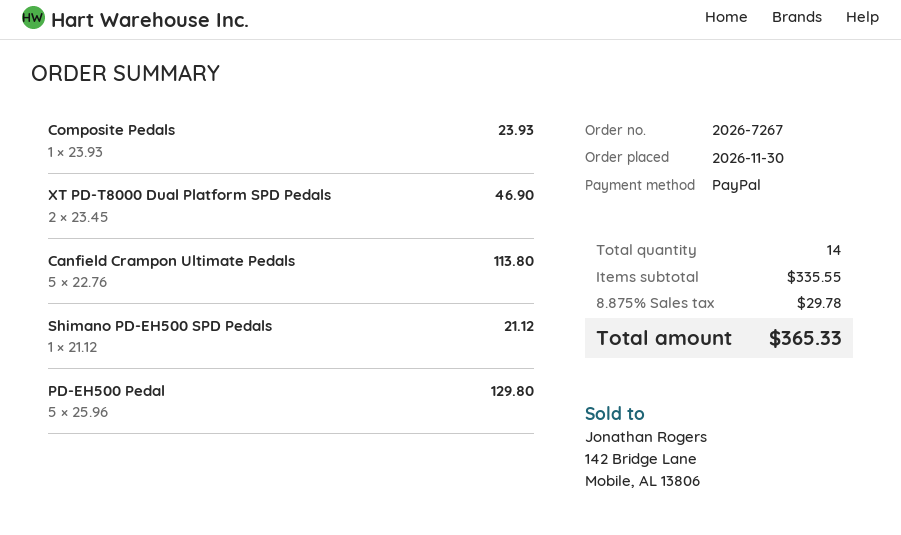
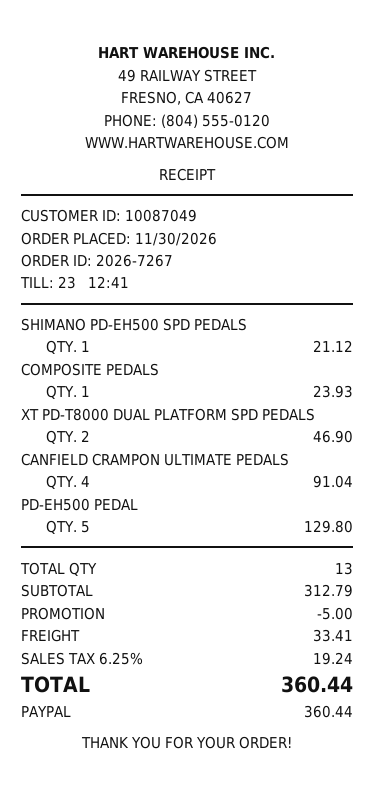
Canfield Crampon Ultimate Pedals: 5 for 113.80 -> 4 for 91.04
total quantity: 14 -> 13
subtotal: 335.55 -> 312.79
discount: none -> 5.00
shipping: none -> 33.41
tax: 8.875% = 29.78 -> 6.25% = 19.24
total: 365.33 -> 360.44

